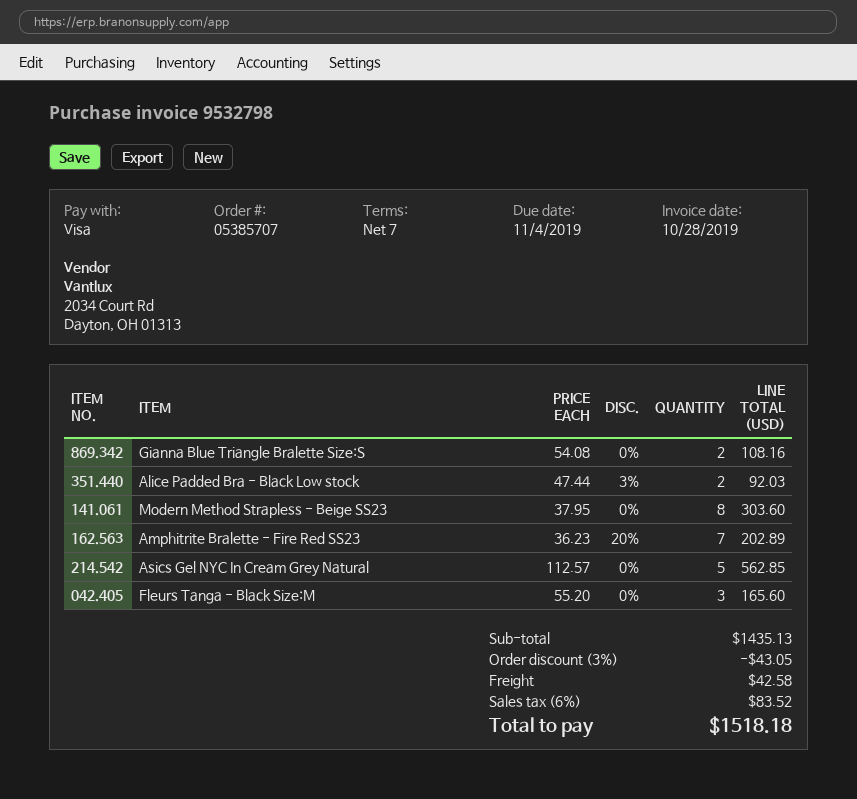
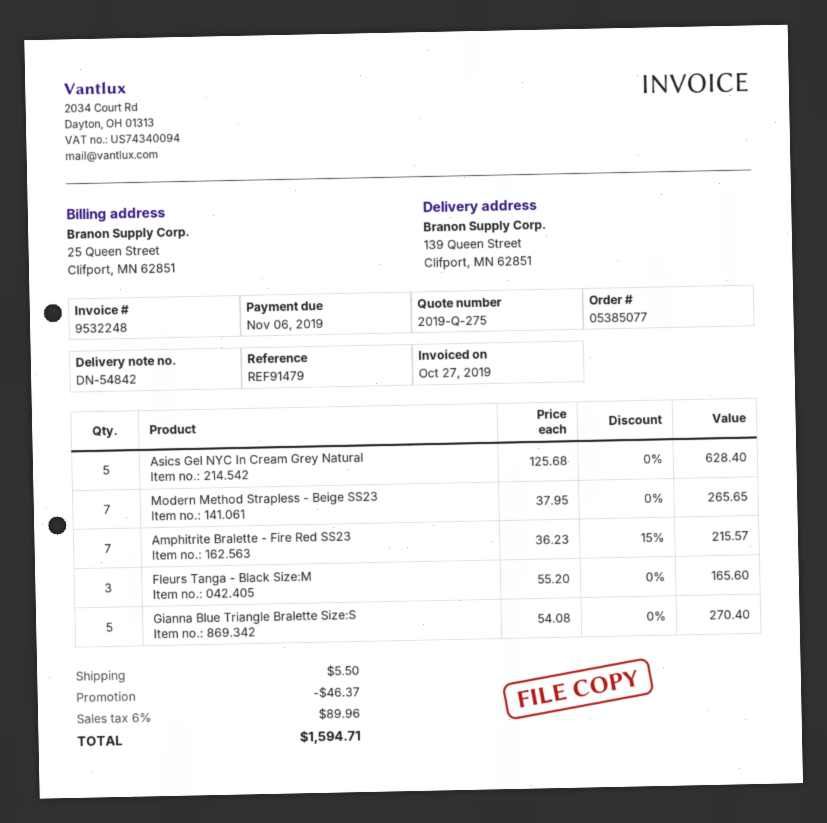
order number: 05385707 -> 05385077
invoice number: 9532798 -> 9532248
invoice date: 2019-10-28 -> 2019-10-27
due date: 2019-11-04 -> 2019-11-06
Gianna Blue Triangle Bralette Size:S: 2 x 54.08 = 108.16 -> 5 x 54.08 = 270.40
Alice Padded Bra - Black Low stock: 2 x 47.44 - 3% = 92.03 -> none
Modern Method Strapless - Beige SS23: 8 x 37.95 = 303.60 -> 7 x 37.95 = 265.65
Amphitrite Bralette - Fire Red SS23: 7 x 36.23 - 20% = 202.89 -> 7 x 36.23 - 15% = 215.57
Asics Gel NYC In Cream Grey Natural: 5 x 112.57 = 562.85 -> 5 x 125.68 = 628.40
discount: 43.05 -> 46.37
shipping: 42.58 -> 5.50
tax: 6% = 83.52 -> 6% = 89.96
total: 1518.18 -> 1594.71

